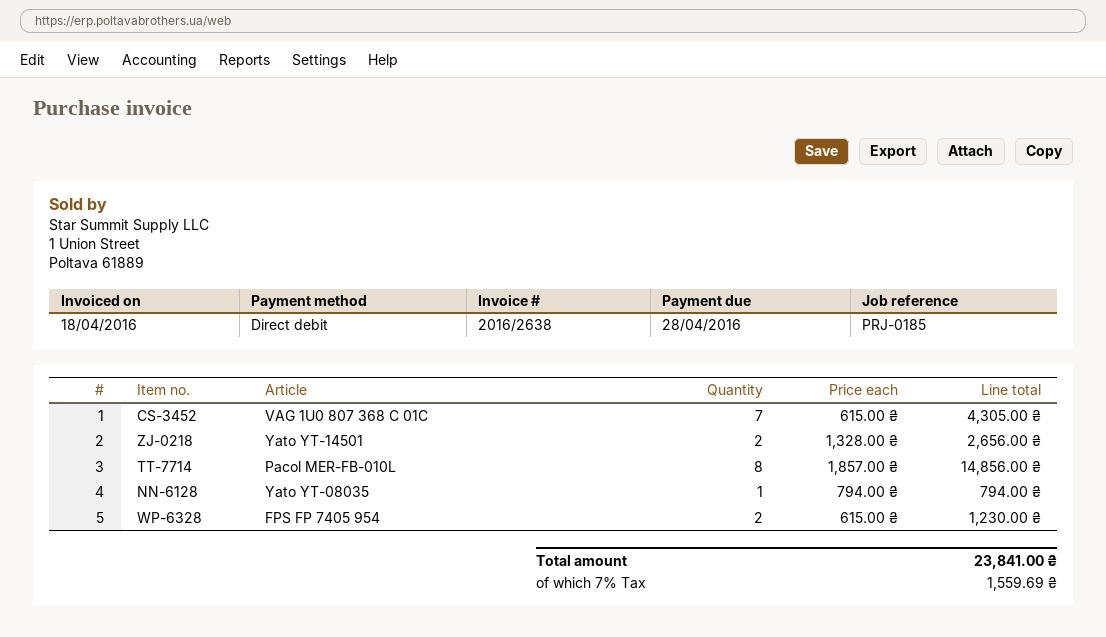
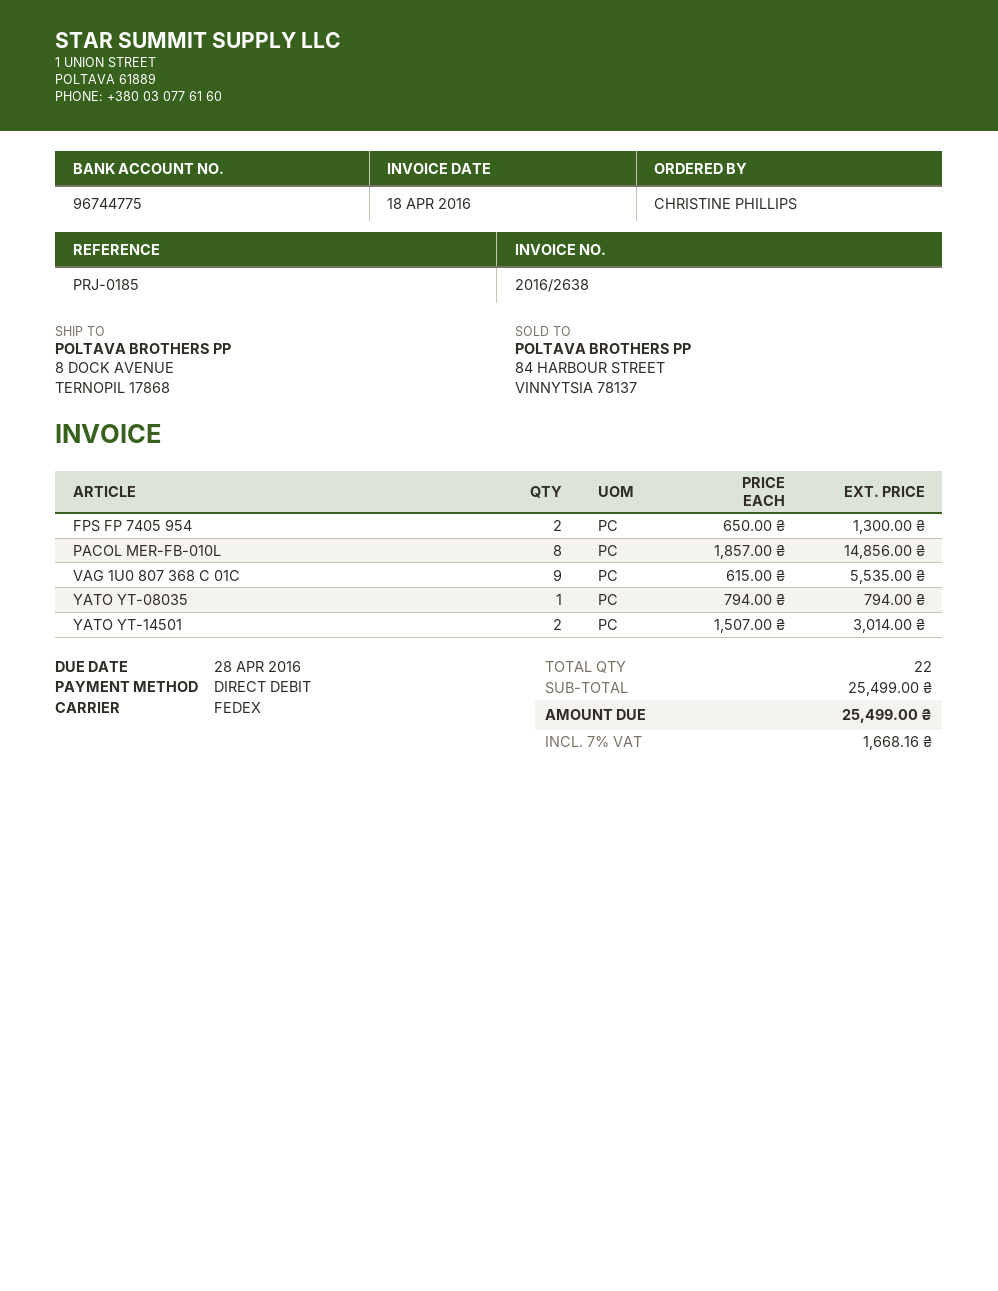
VAG 1U0 807 368 C 01C: 7 x 615.00 = 4305.00 -> 9 x 615.00 = 5535.00
Yato YT-14501: 2 x 1328.00 = 2656.00 -> 2 x 1507.00 = 3014.00
FPS FP 7405 954: 2 x 615.00 = 1230.00 -> 2 x 650.00 = 1300.00
tax: 7% = 1559.69 -> 7% = 1668.16
total: 23841.00 -> 25499.00

